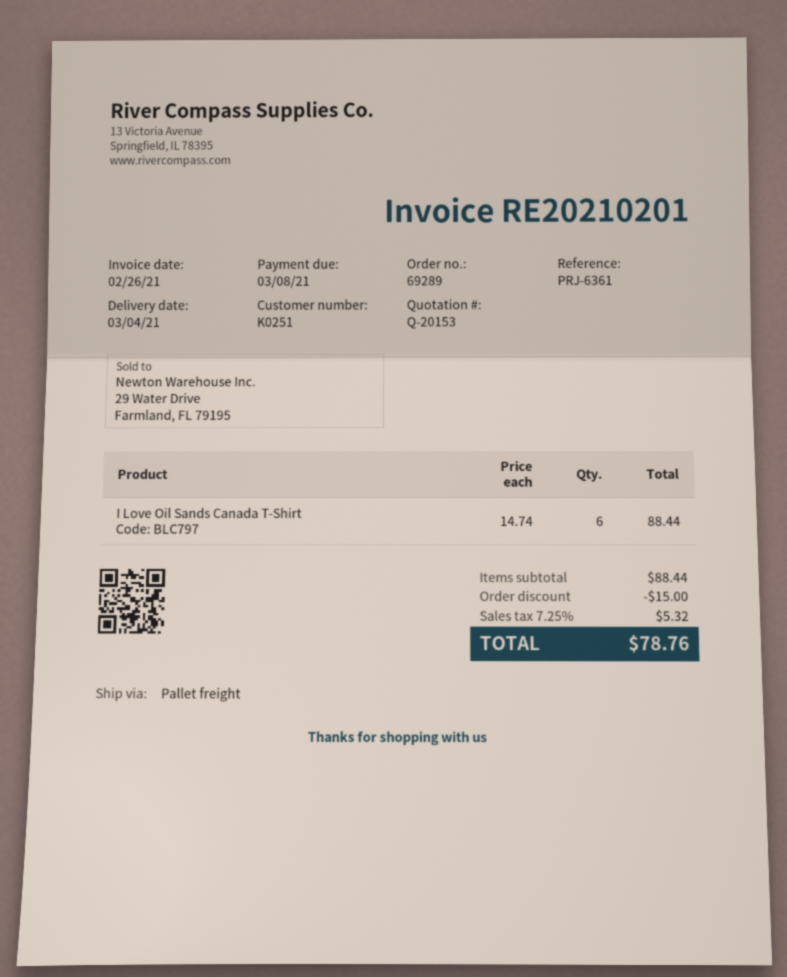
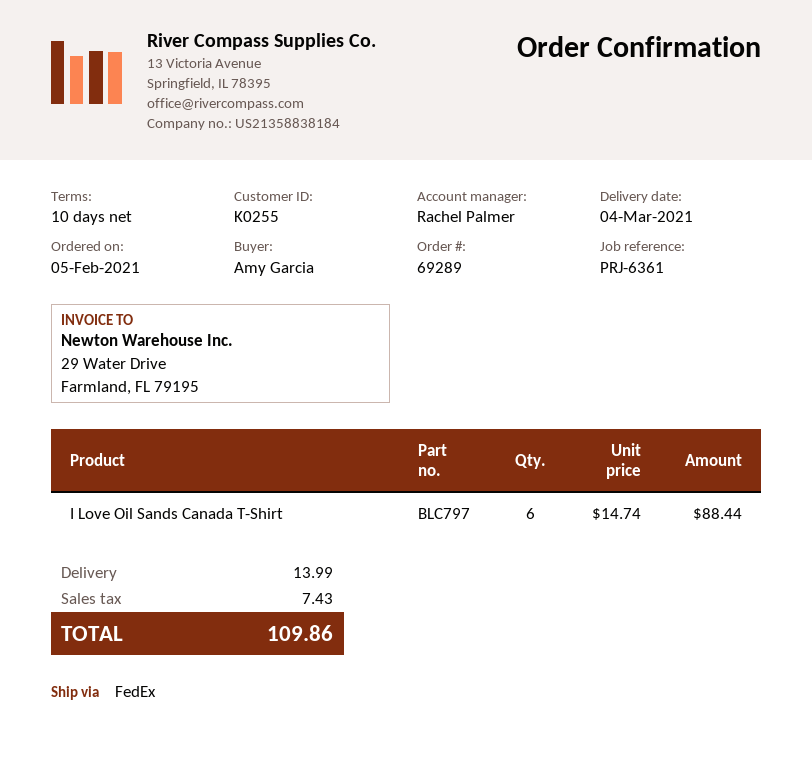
customer number: K0251 -> K0255
shipping method: pallet freight -> FedEx
discount: 15.00 -> none
shipping: none -> 13.99
tax: 5.32 -> 7.43
total: 78.76 -> 109.86

